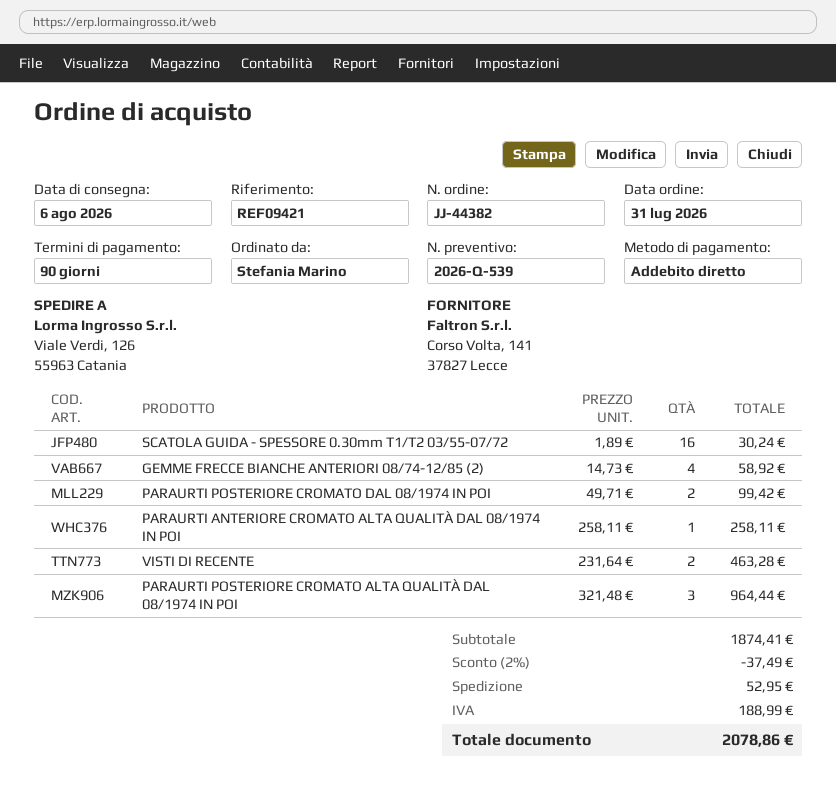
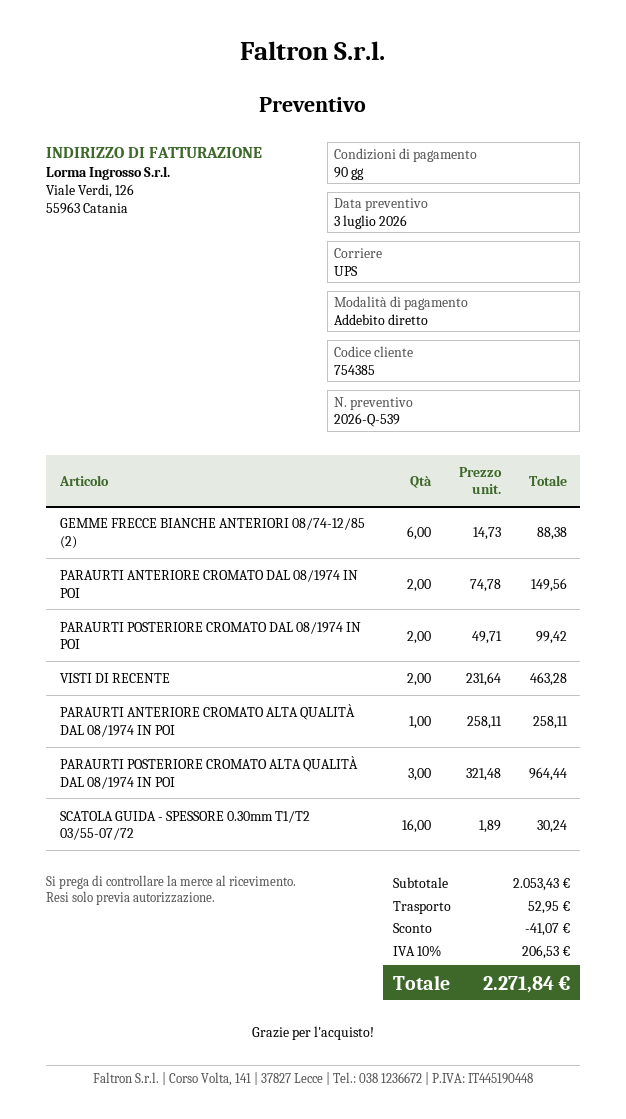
GEMME FRECCE BIANCHE ANTERIORI 08/74-12/85 (2): 4 x 14.73 = 58.92 -> 6 x 14.73 = 88.38
PARAURTI ANTERIORE CROMATO DAL 08/1974 IN POI: none -> 2 x 74.78 = 149.56
subtotal: 1874.41 -> 2053.43
discount: 37.49 -> 41.07
tax: 188.99 -> 206.53
total: 2078.86 -> 2271.84

